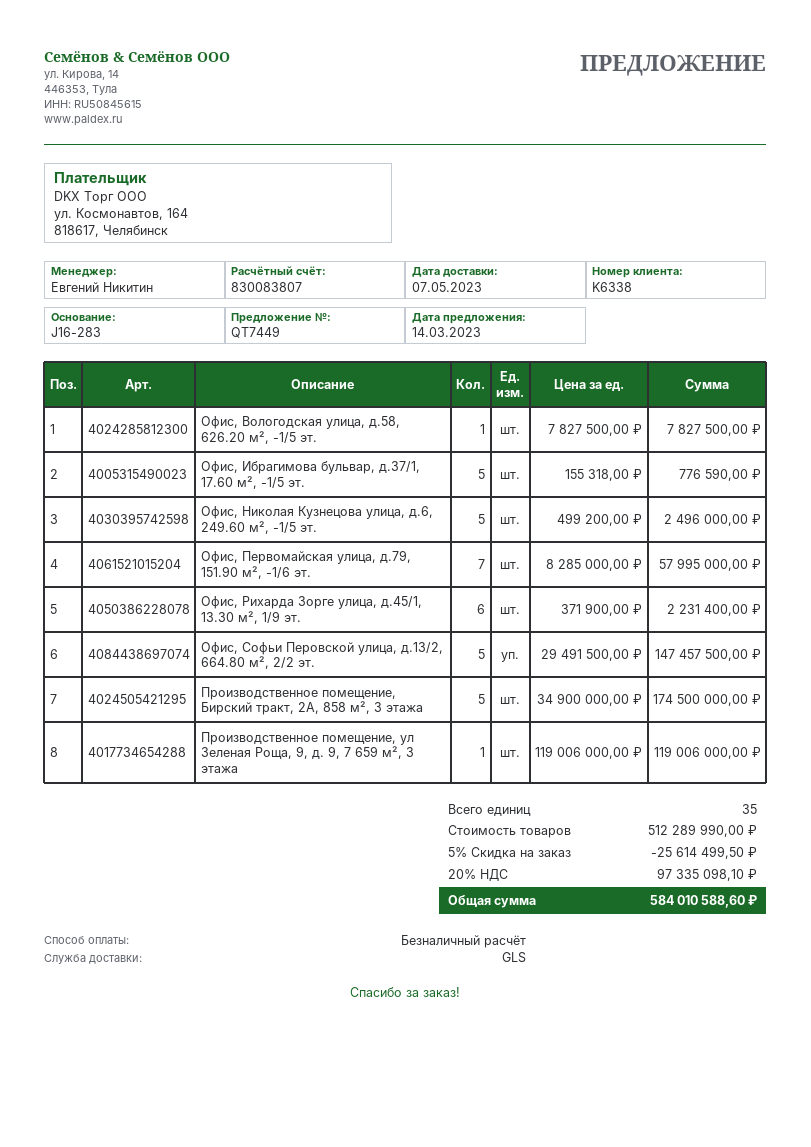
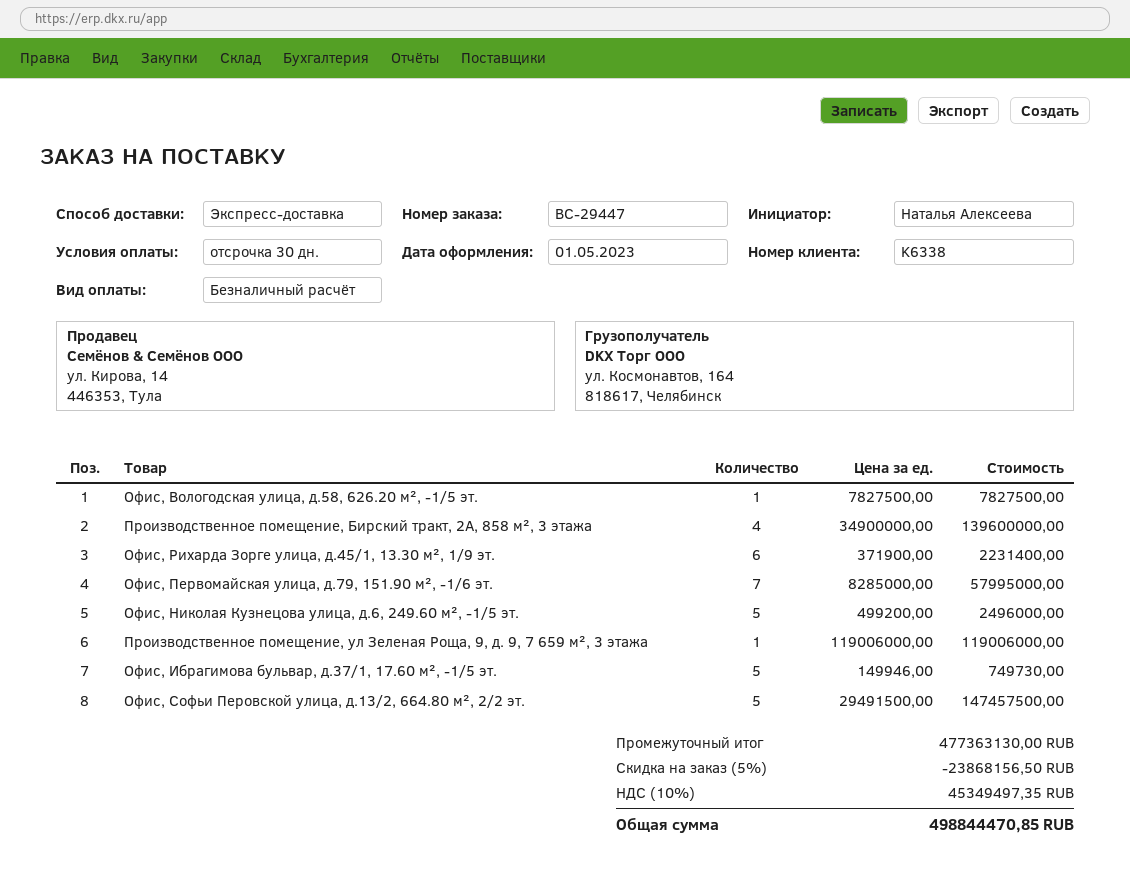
shipping method: GLS -> express
Офис, Ибрагимова бульвар, д.37/1, 17.60 м², -1/5 эт.: 5 x 155318.00 = 776590.00 -> 5 x 149946.00 = 749730.00
Производственное помещение, Бирский тракт, 2А, 858 м², 3 этажа: 5 x 34900000.00 = 174500000.00 -> 4 x 34900000.00 = 139600000.00
subtotal: 512289990.00 -> 477363130.00
discount: 5% = 25614499.50 -> 5% = 23868156.50
tax: 20% = 97335098.10 -> 10% = 45349497.35
total: 584010588.60 -> 498844470.85

